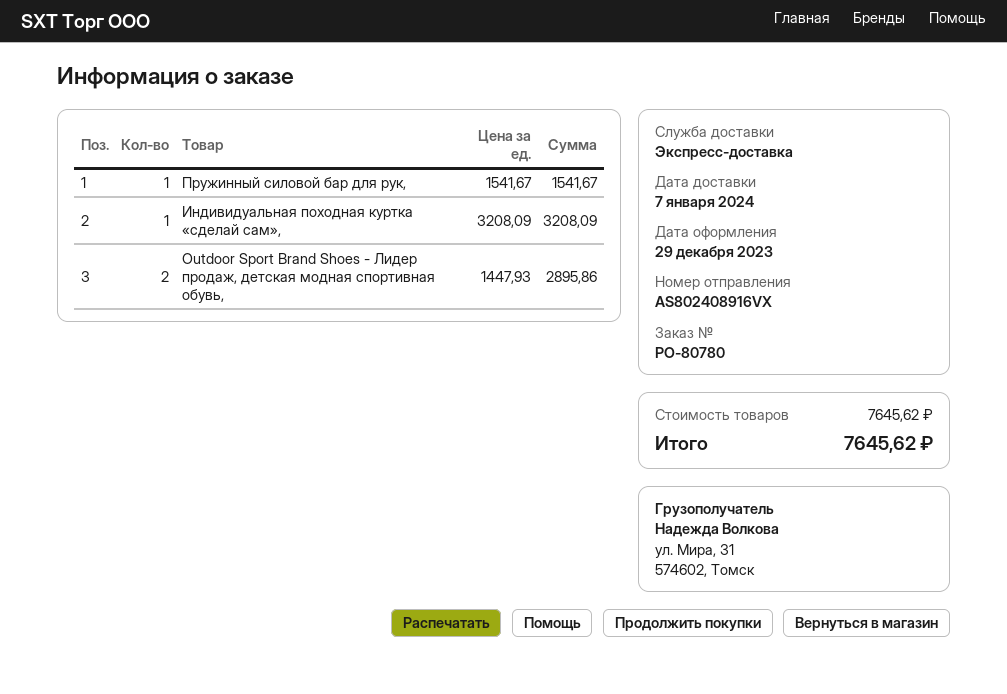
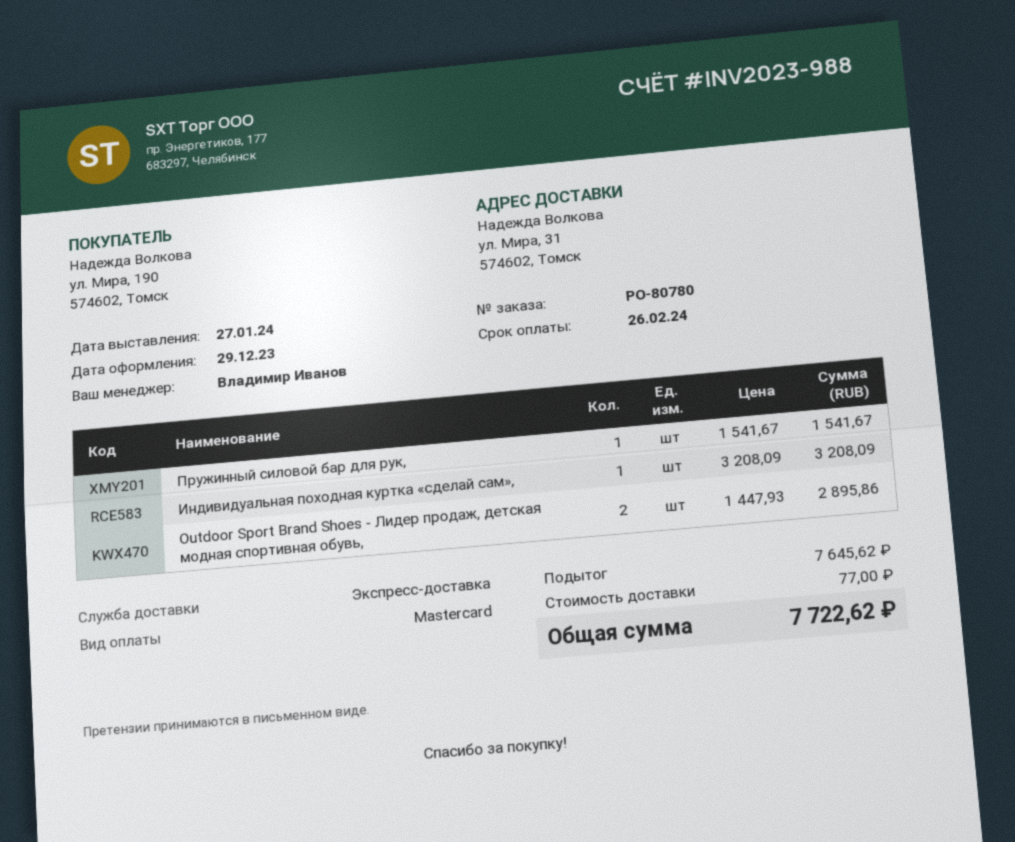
shipping: none -> 77.00
total: 7645.62 -> 7722.62

